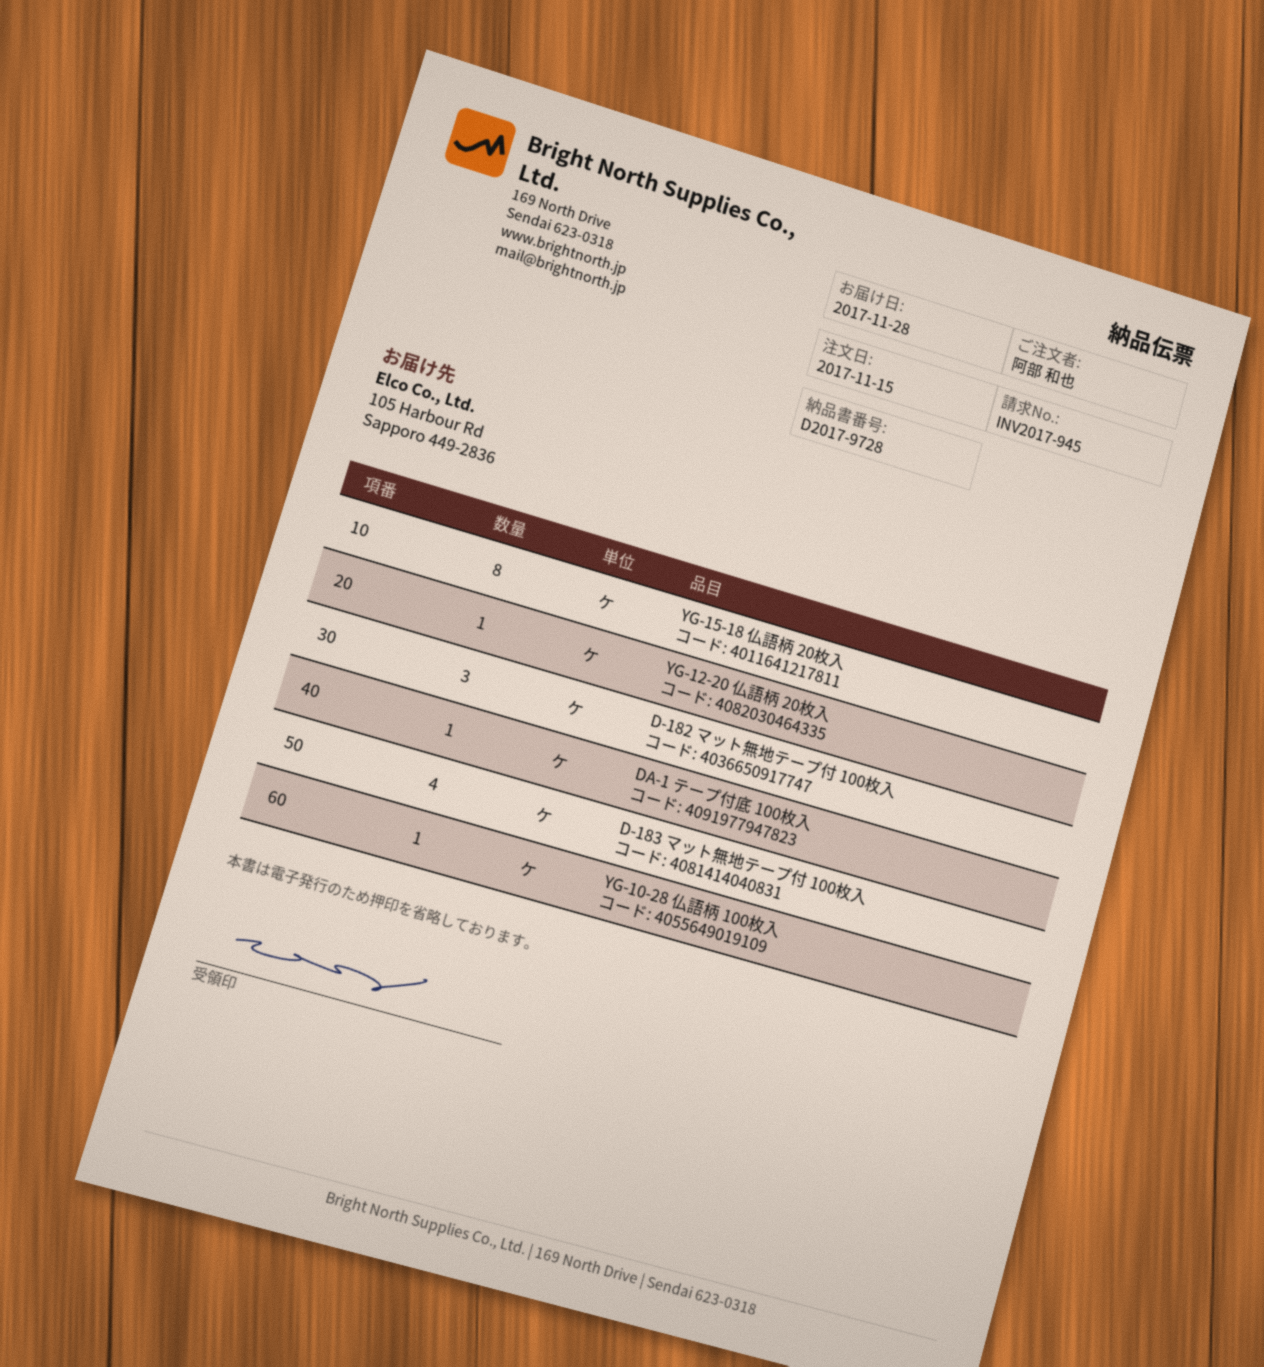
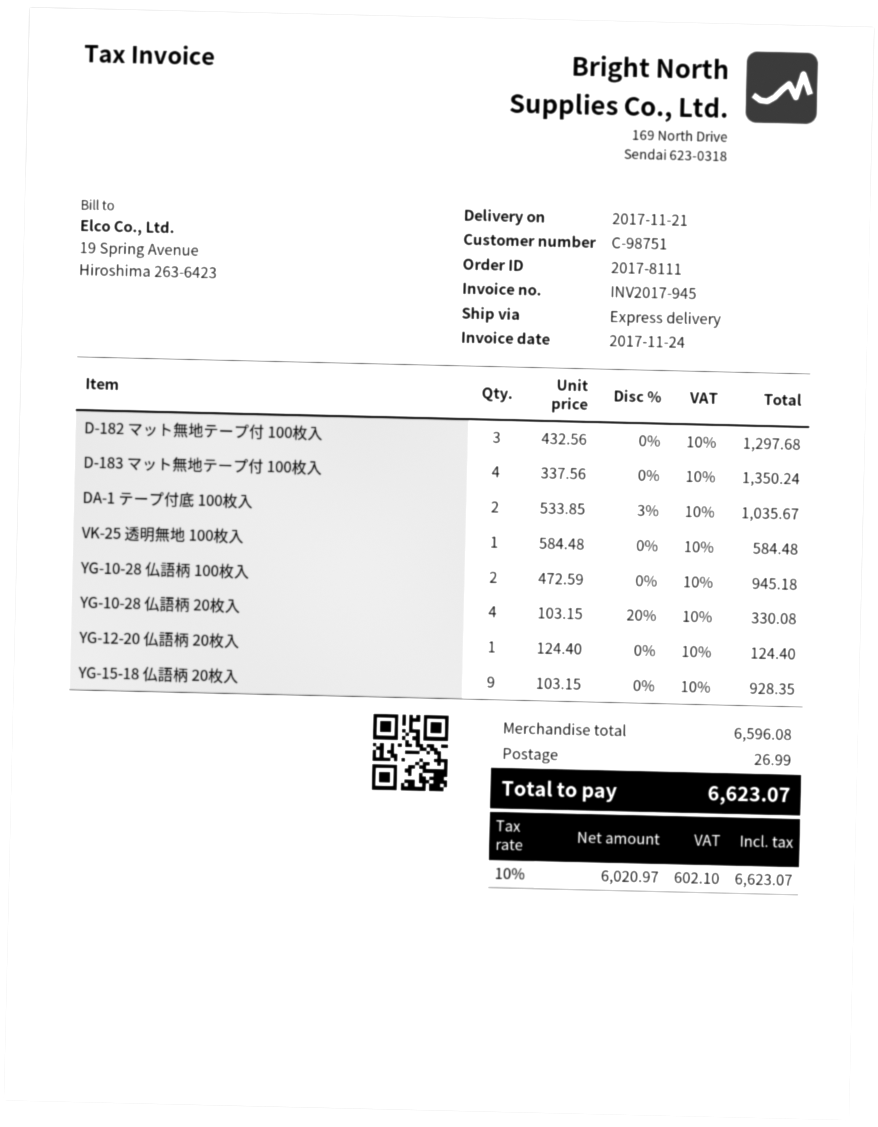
delivery date: 2017-11-28 -> 2017-11-21
YG-15-18 仏語柄 20枚入: 8 -> 9
DA-1 テープ付底 100枚入: 1 -> 2
YG-10-28 仏語柄 100枚入: 1 -> 2
VK-25 透明無地 100枚入: none -> 1
YG-10-28 仏語柄 20枚入: none -> 4

